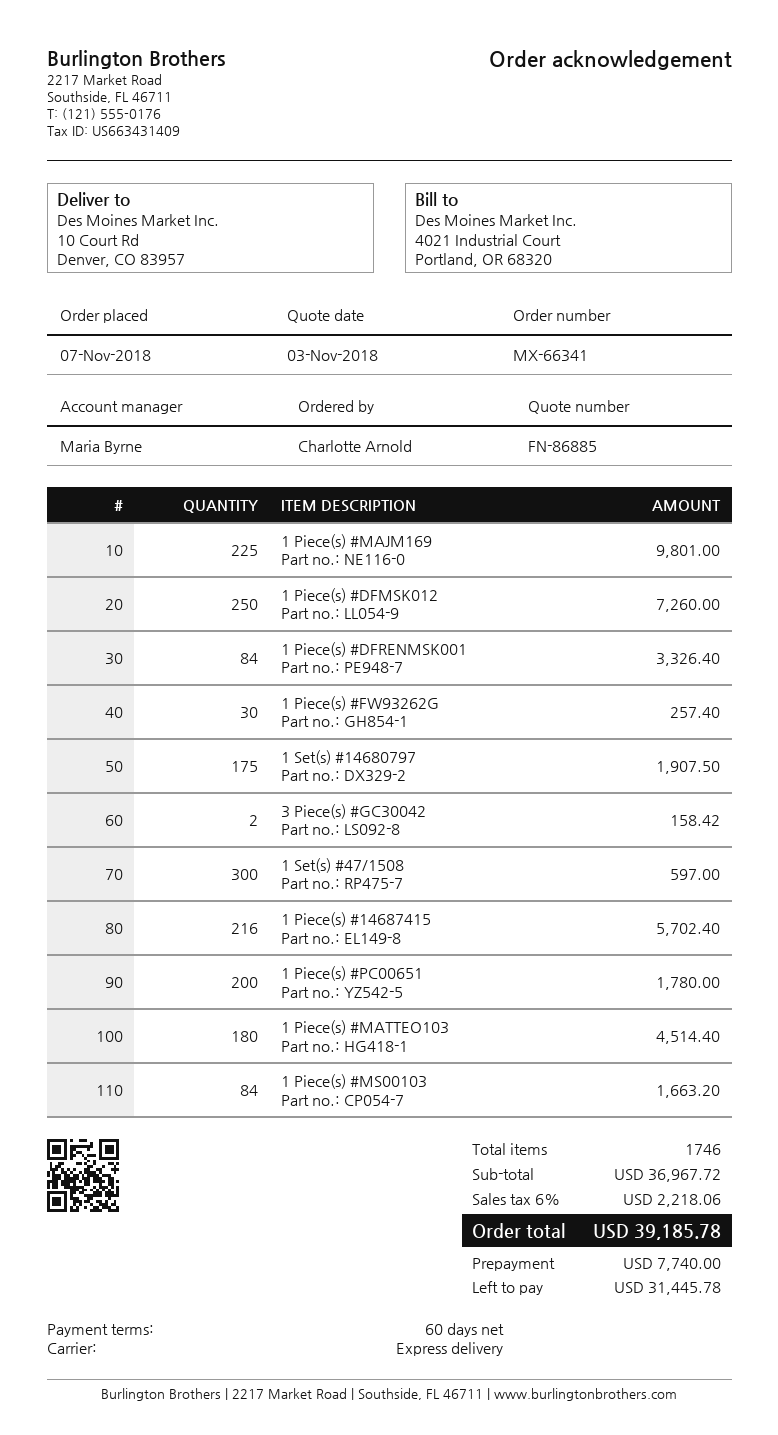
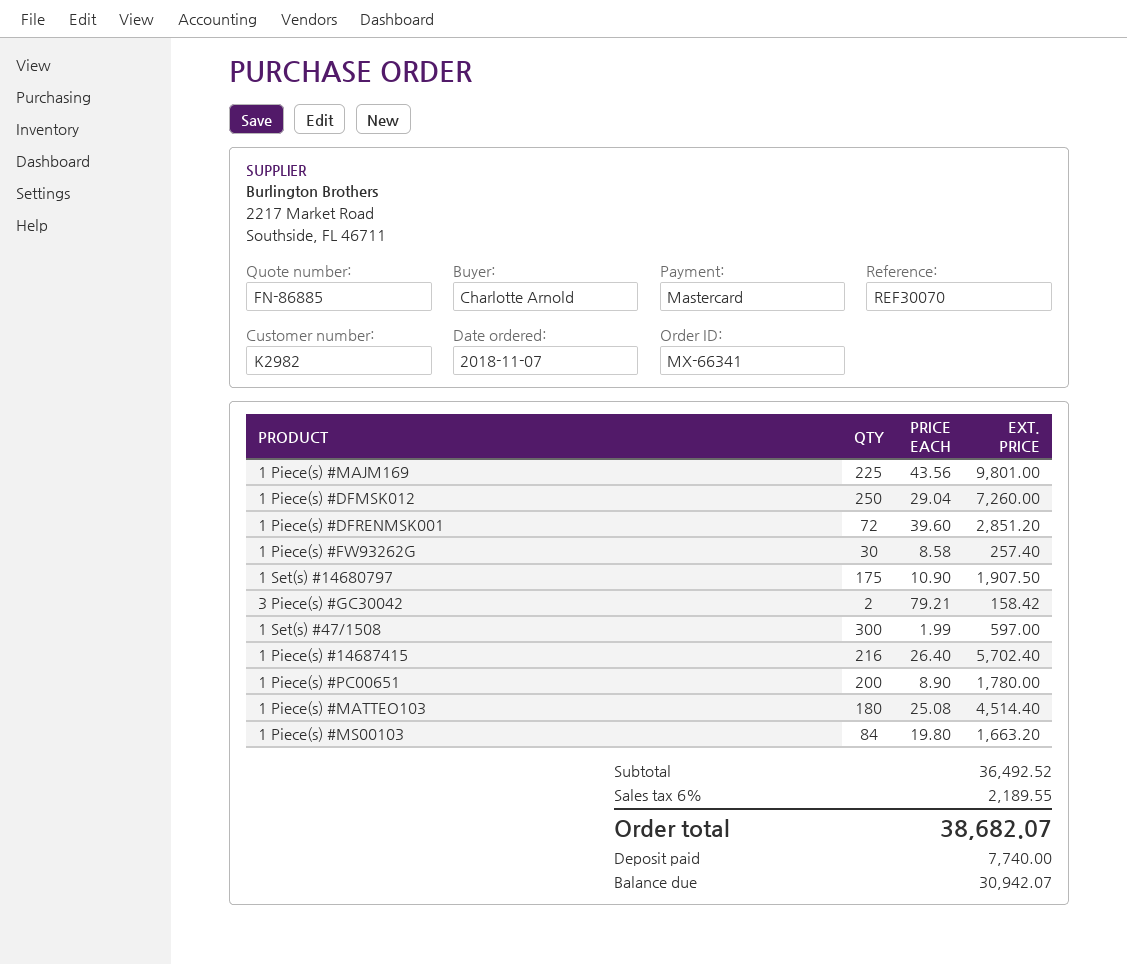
1 Piece(s) #DFRENMSK001: 84 for 3326.40 -> 72 for 2851.20
subtotal: 36967.72 -> 36492.52
tax: 6% = 2218.06 -> 6% = 2189.55
total: 39185.78 -> 38682.07
balance: 31445.78 -> 30942.07

